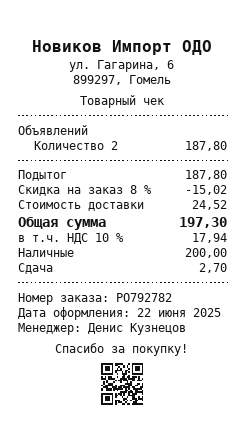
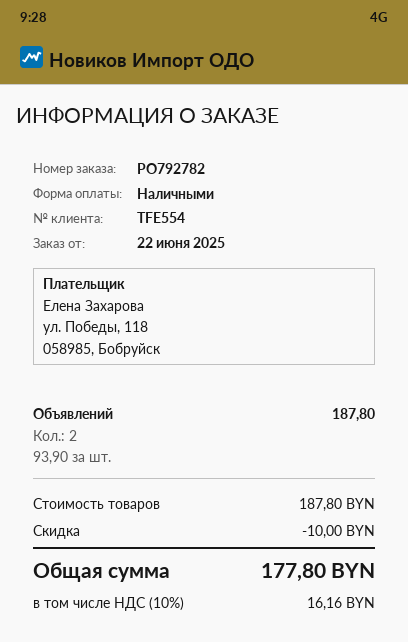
discount: 15.02 -> 10.00
shipping: 24.52 -> none
tax: 10% = 17.94 -> 10% = 16.16
total: 197.30 -> 177.80

